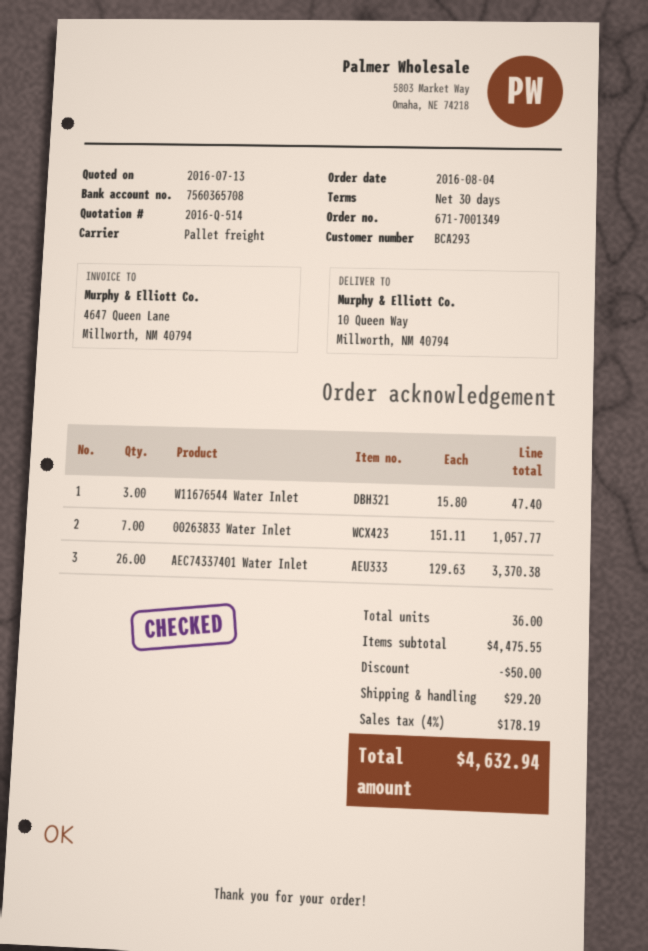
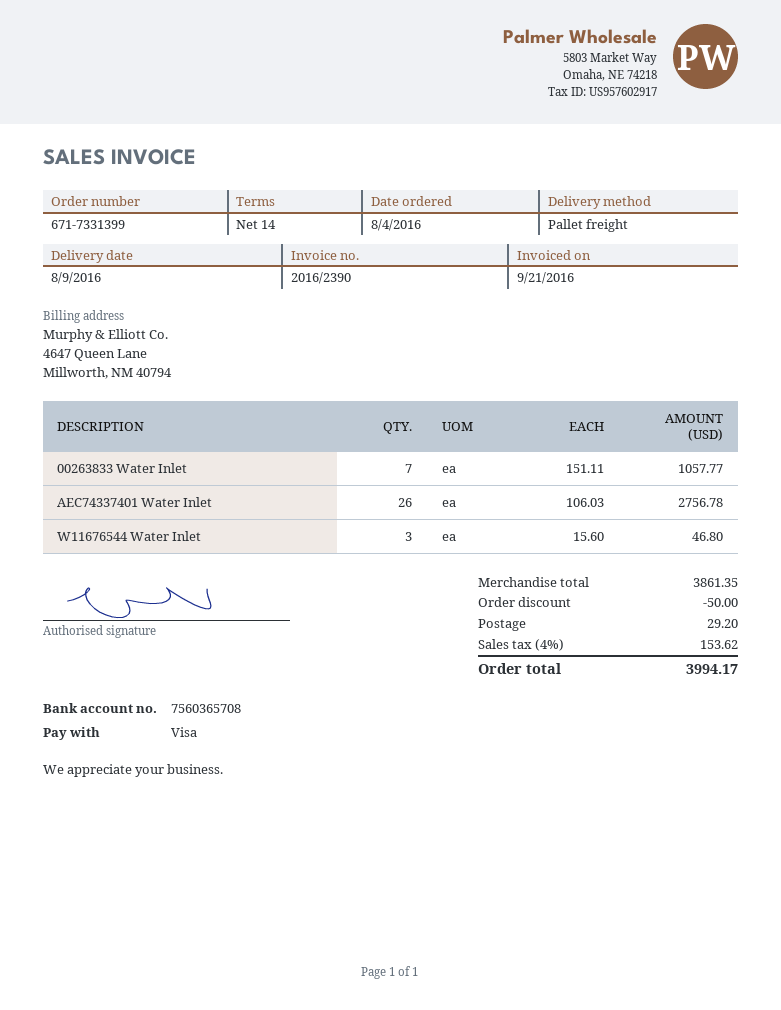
order number: 671-7001349 -> 671-7331399
payment terms: 30 days -> 14 days
W11676544 Water Inlet: 3 x 15.80 = 47.40 -> 3 x 15.60 = 46.80
AEC74337401 Water Inlet: 26 x 129.63 = 3370.38 -> 26 x 106.03 = 2756.78
subtotal: 4475.55 -> 3861.35
tax: 4% = 178.19 -> 4% = 153.62
total: 4632.94 -> 3994.17

